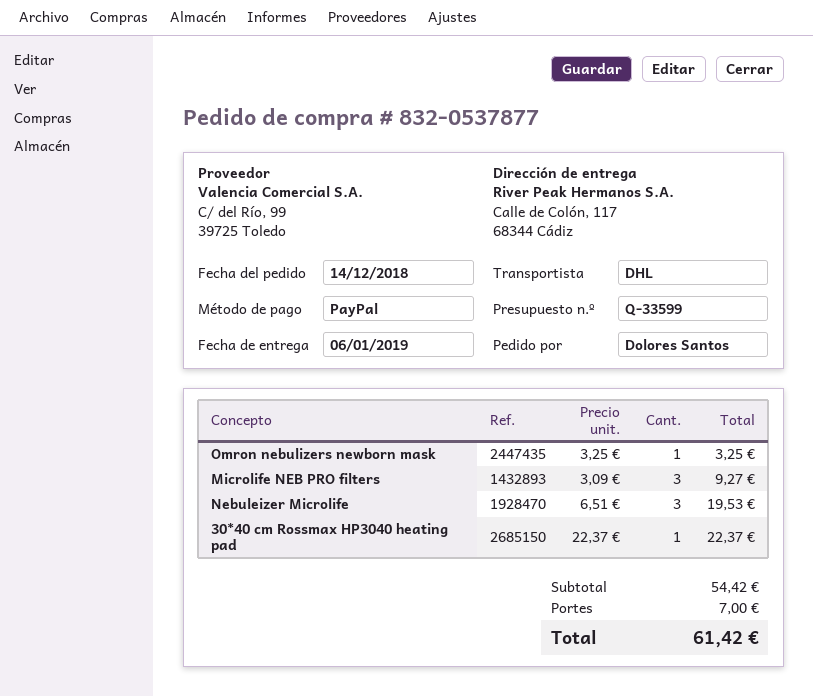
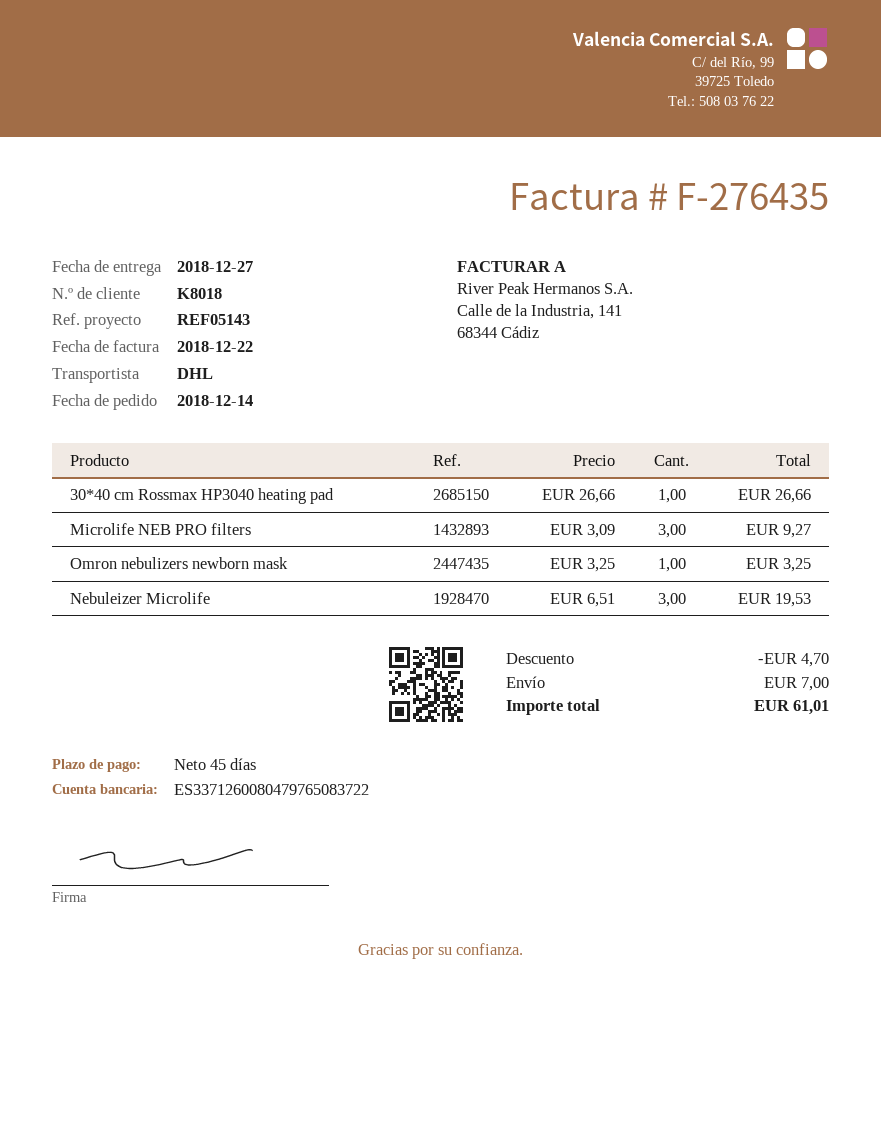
delivery date: 2019-01-06 -> 2018-12-27
30*40 cm Rossmax HP3040 heating pad: 1 x 22.37 = 22.37 -> 1 x 26.66 = 26.66
discount: none -> 4.70
total: 61.42 -> 61.01

